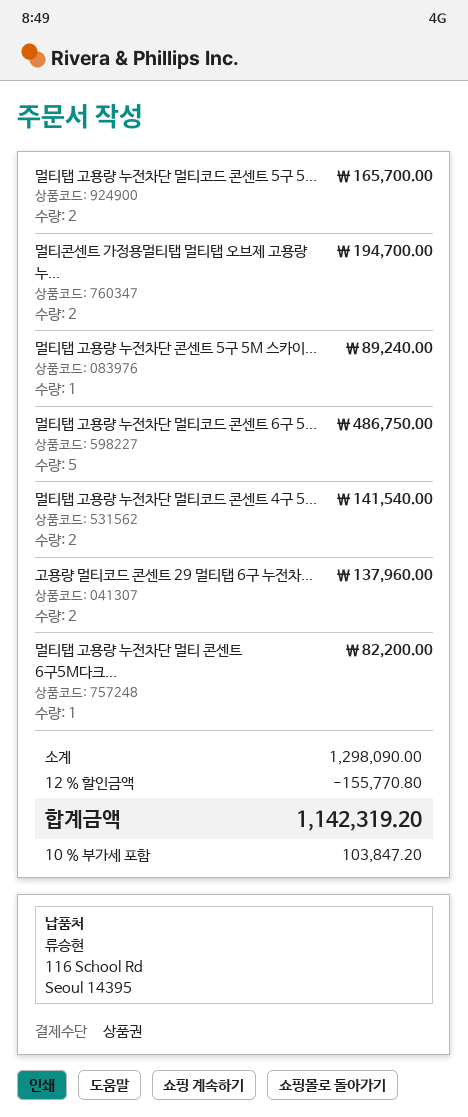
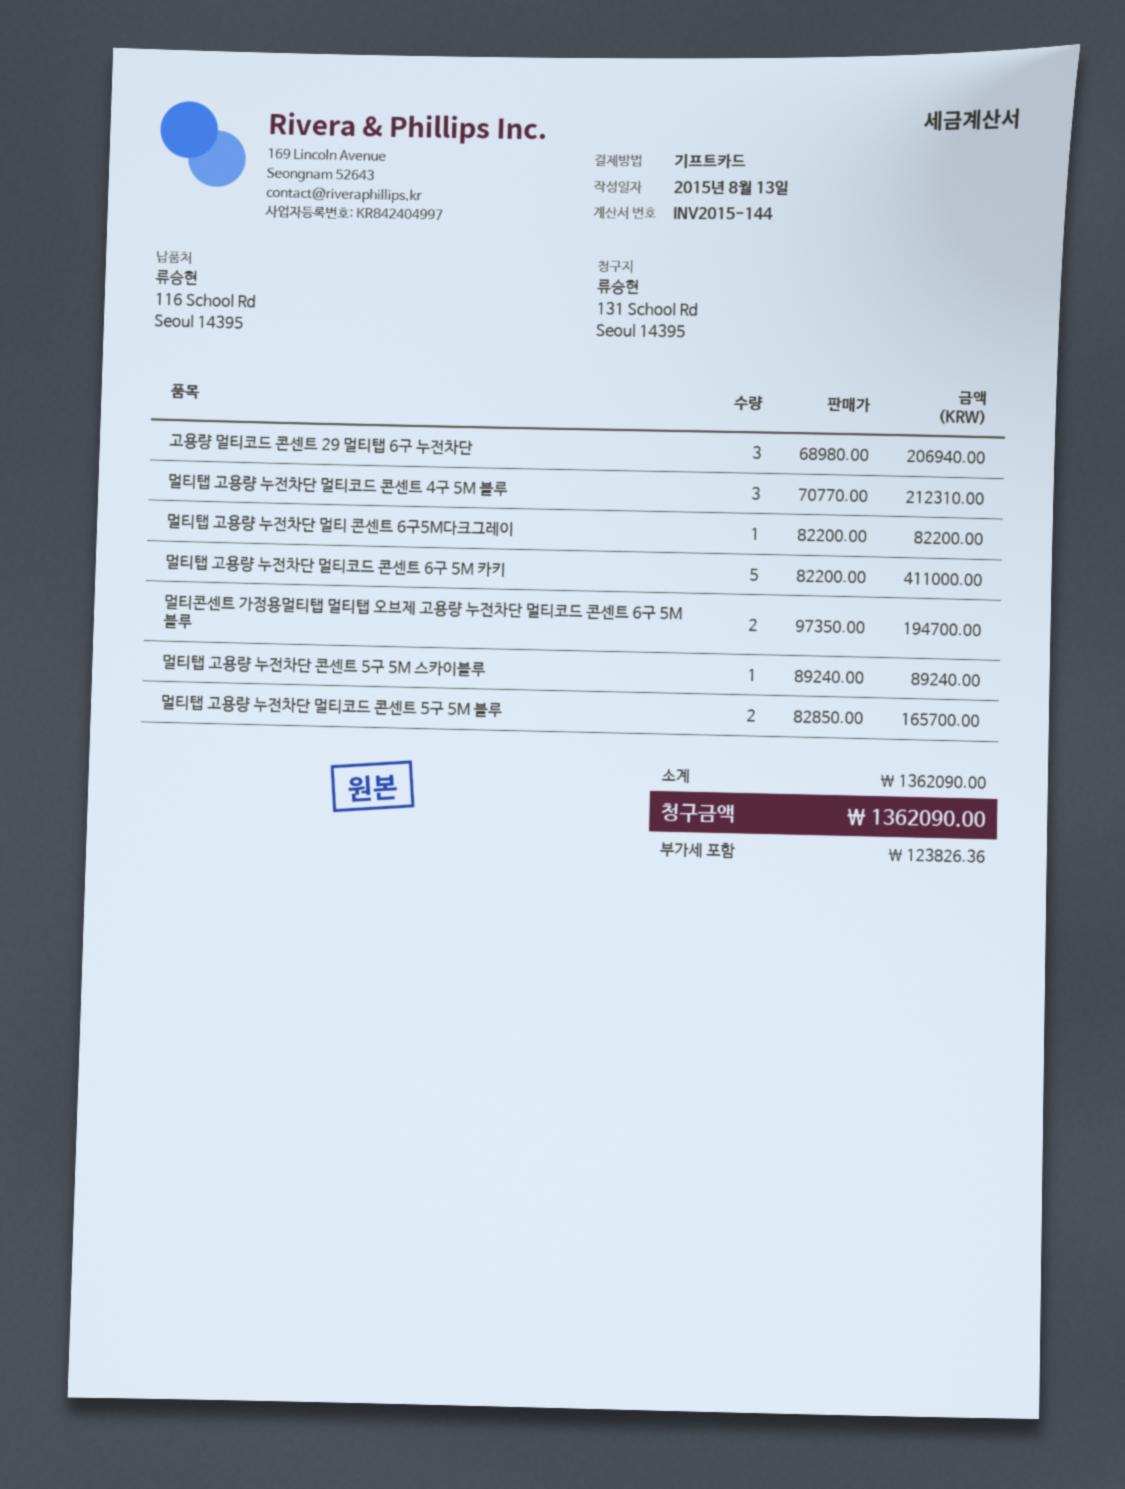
멀티탭 고용량 누전차단 멀티코드 콘센트 6구 5...: 5 for 486750.00 -> 5 for 411000.00
멀티탭 고용량 누전차단 멀티코드 콘센트 4구 5...: 2 for 141540.00 -> 3 for 212310.00
고용량 멀티코드 콘센트 29 멀티탭 6구 누전차...: 2 for 137960.00 -> 3 for 206940.00
subtotal: 1298090.00 -> 1362090.00
discount: 12% = 155770.80 -> none
tax: 103847.20 -> 123826.36
total: 1142319.20 -> 1362090.00

